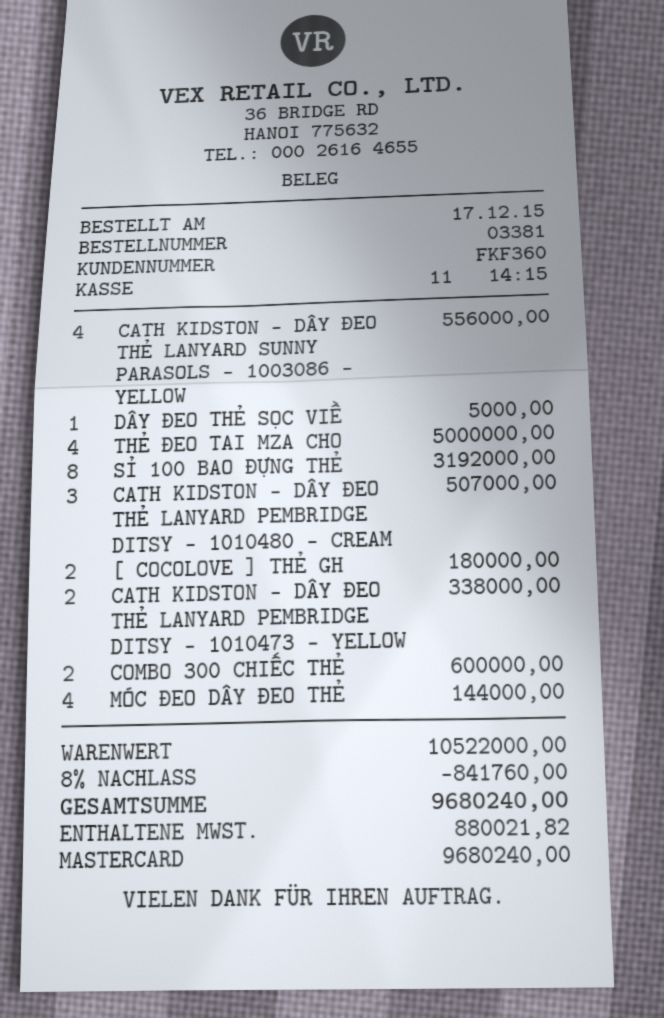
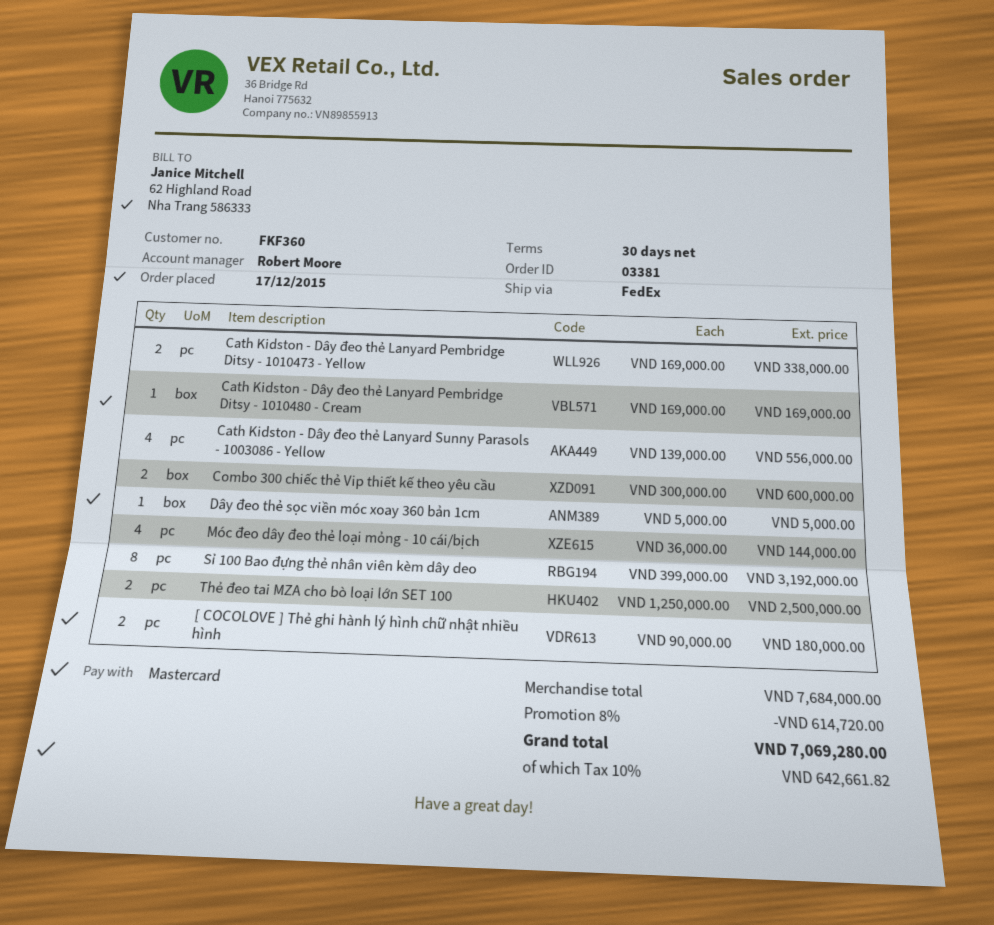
THẺ ĐEO TAI MZA CHO: 4 for 5000000.00 -> 2 for 2500000.00
CATH KIDSTON - DÂY ĐEO THẺ LANYARD PEMBRIDGE DITSY - 1010480 - CREAM: 3 for 507000.00 -> 1 for 169000.00
subtotal: 10522000.00 -> 7684000.00
discount: 8% = 841760.00 -> 8% = 614720.00
tax: 880021.82 -> 642661.82
total: 9680240.00 -> 7069280.00

